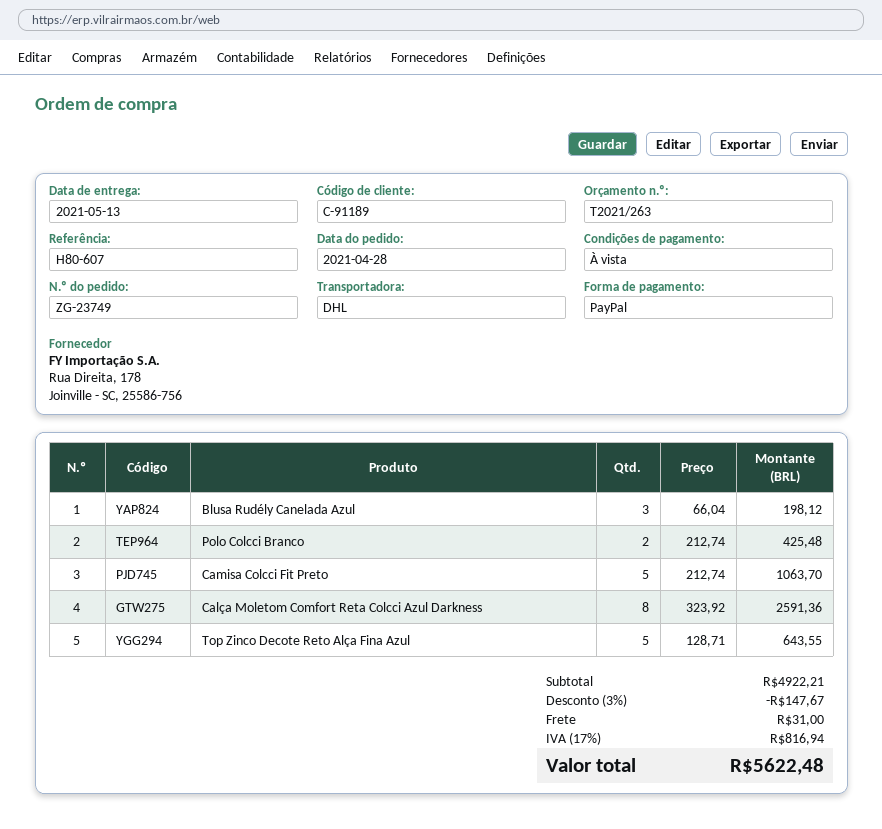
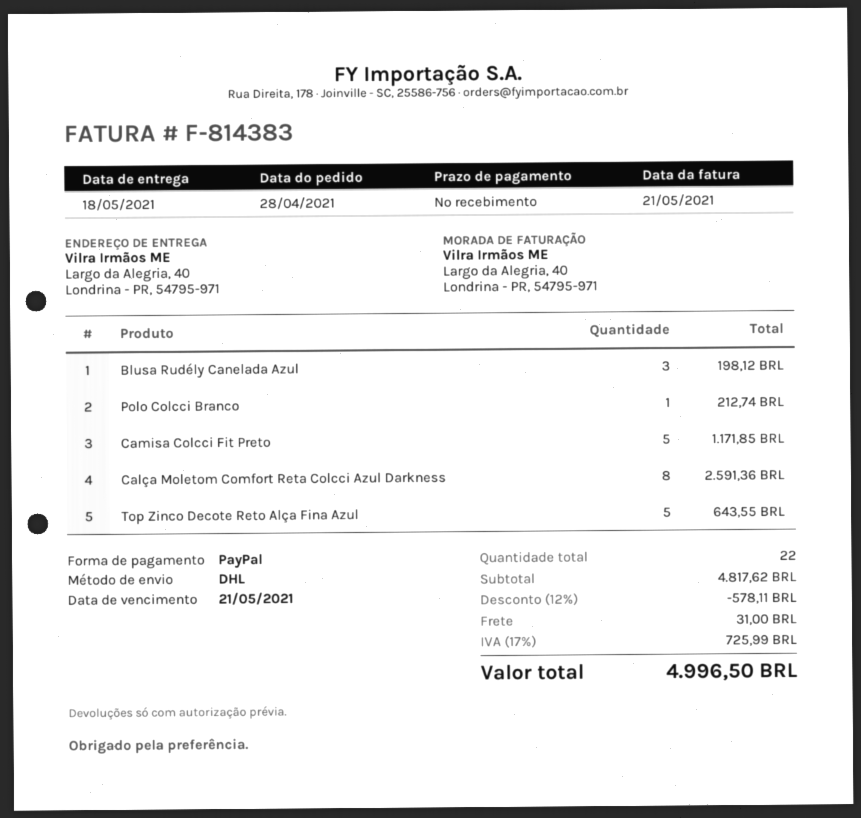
delivery date: 2021-05-13 -> 2021-05-18
Polo Colcci Branco: 2 for 425.48 -> 1 for 212.74
Camisa Colcci Fit Preto: 5 for 1063.70 -> 5 for 1171.85
subtotal: 4922.21 -> 4817.62
discount: 3% = 147.67 -> 12% = 578.11
tax: 17% = 816.94 -> 17% = 725.99
total: 5622.48 -> 4996.50

